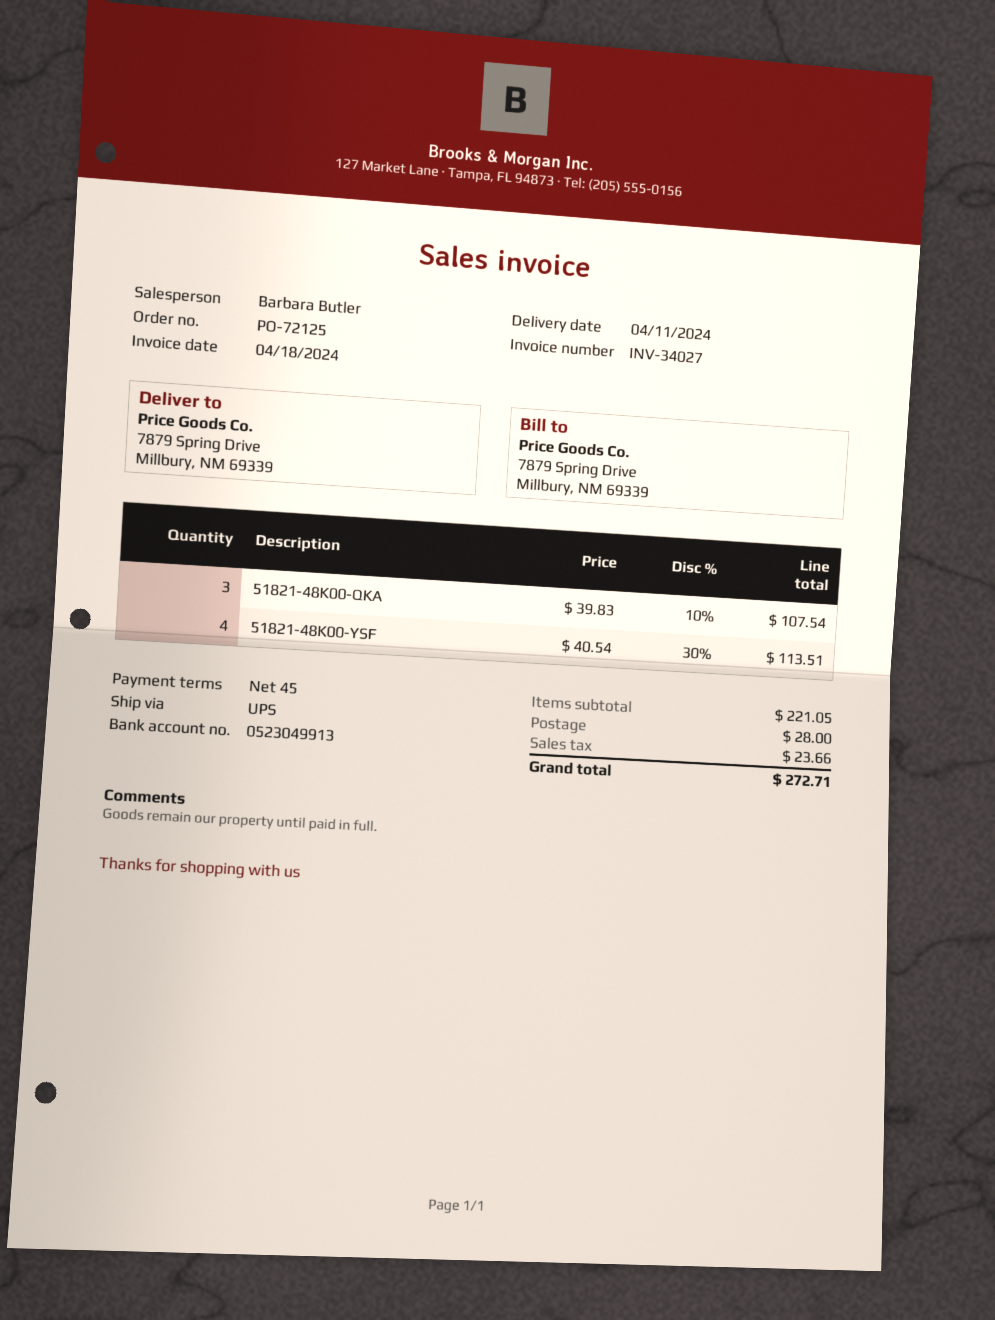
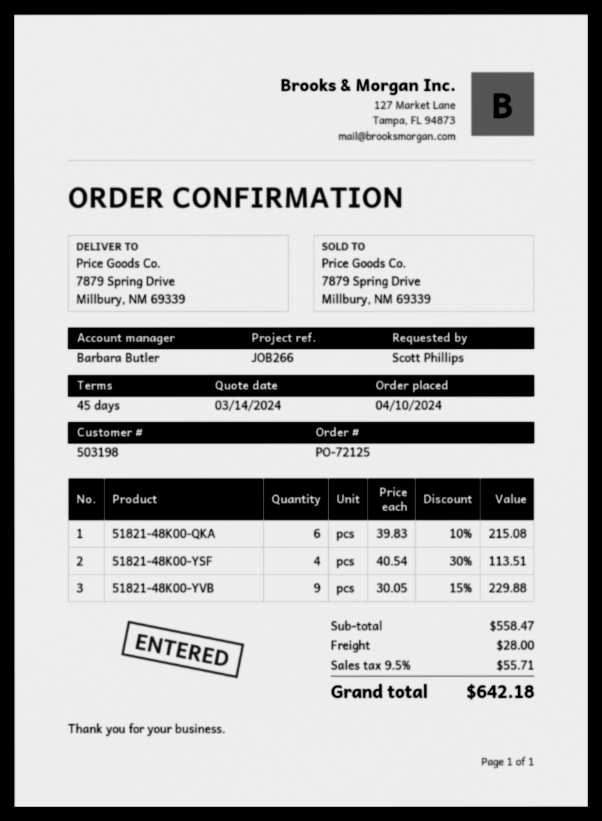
51821-48K00-QKA: 3 x 39.83 - 10% = 107.54 -> 6 x 39.83 - 10% = 215.08
51821-48K00-YVB: none -> 9 x 30.05 - 15% = 229.88
subtotal: 221.05 -> 558.47
tax: 23.66 -> 55.71
total: 272.71 -> 642.18

